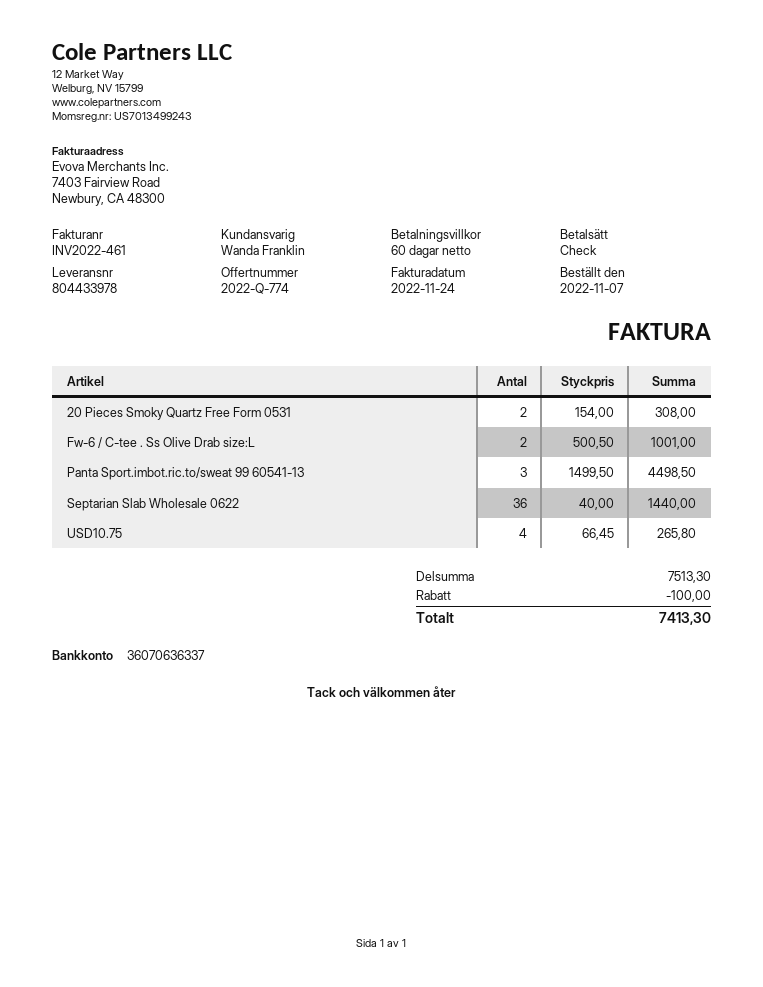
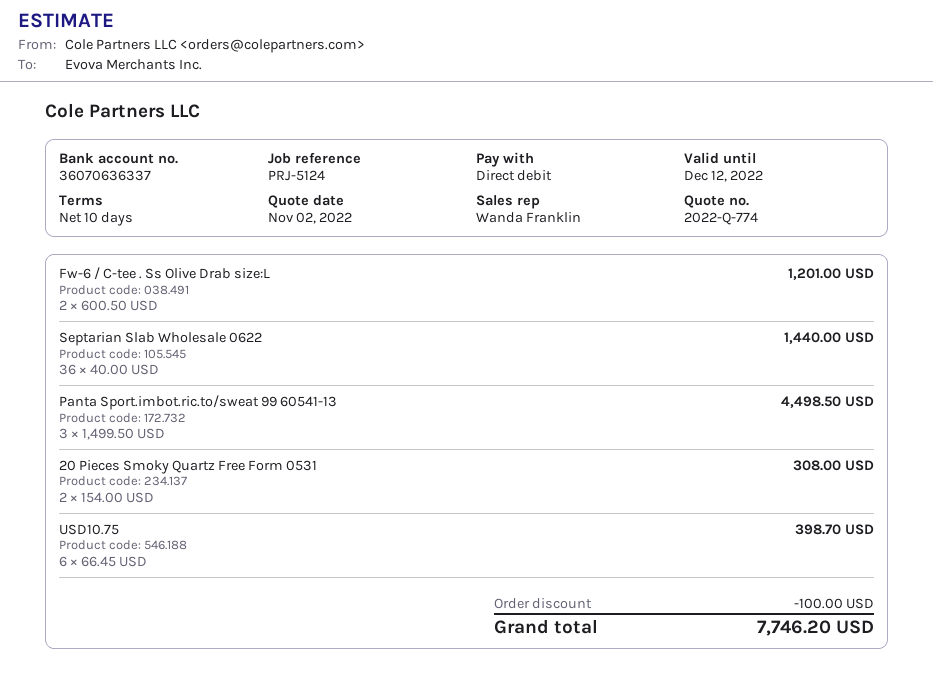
payment terms: 60 days -> 10 days
payment method: cheque -> direct debit
Fw-6 / C-tee . Ss Olive Drab size:L: 2 x 500.50 = 1001.00 -> 2 x 600.50 = 1201.00
USD10.75: 4 x 66.45 = 265.80 -> 6 x 66.45 = 398.70
total: 7413.30 -> 7746.20

